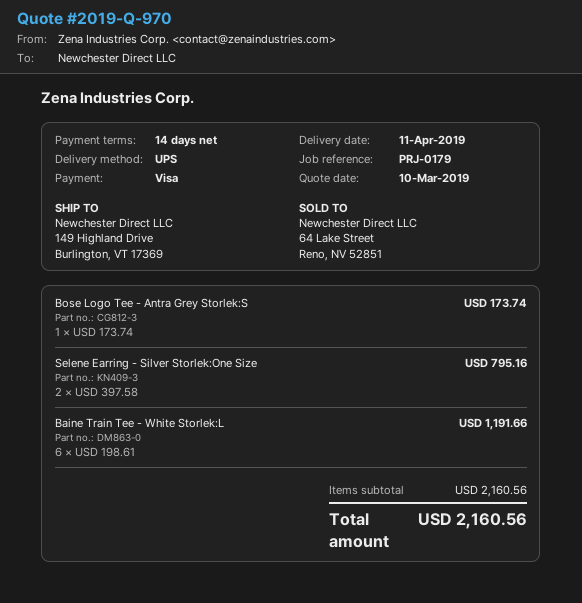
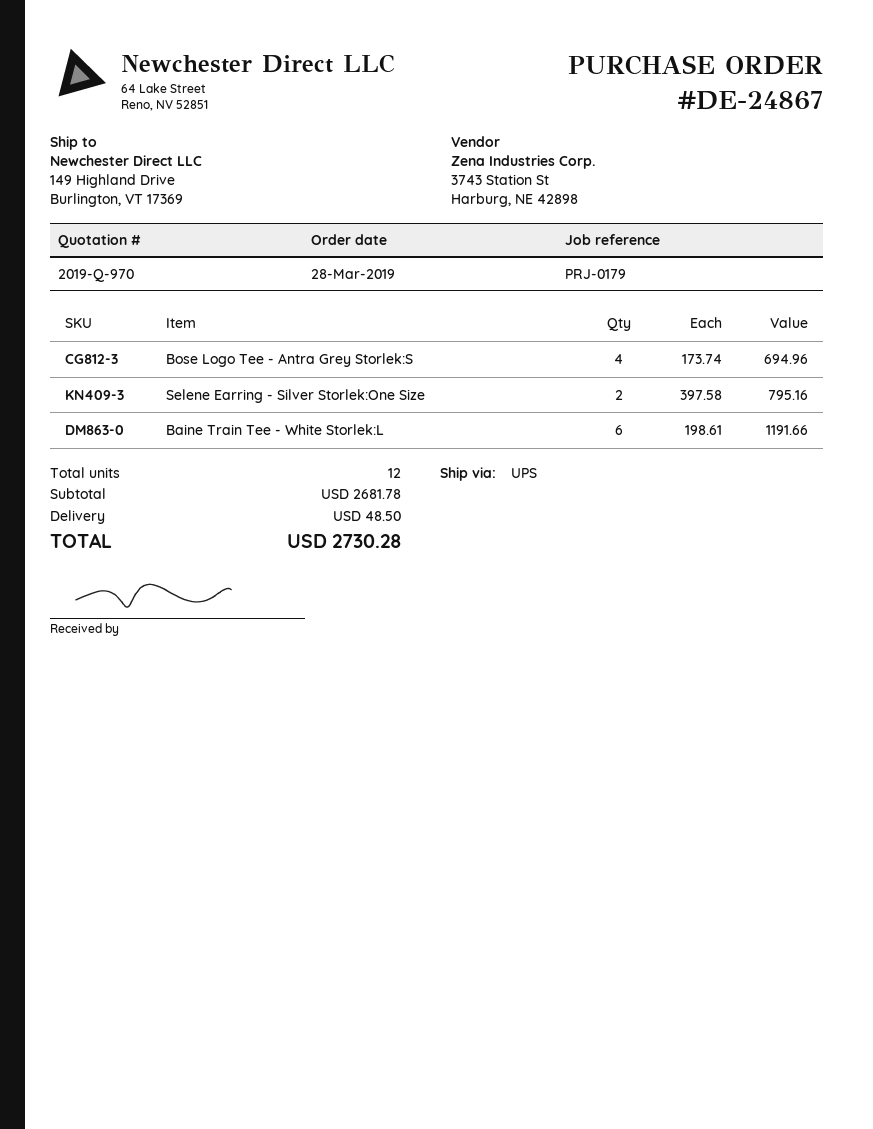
Bose Logo Tee - Antra Grey Storlek:S: 1 x 173.74 = 173.74 -> 4 x 173.74 = 694.96
subtotal: 2160.56 -> 2681.78
shipping: none -> 48.50
total: 2160.56 -> 2730.28

